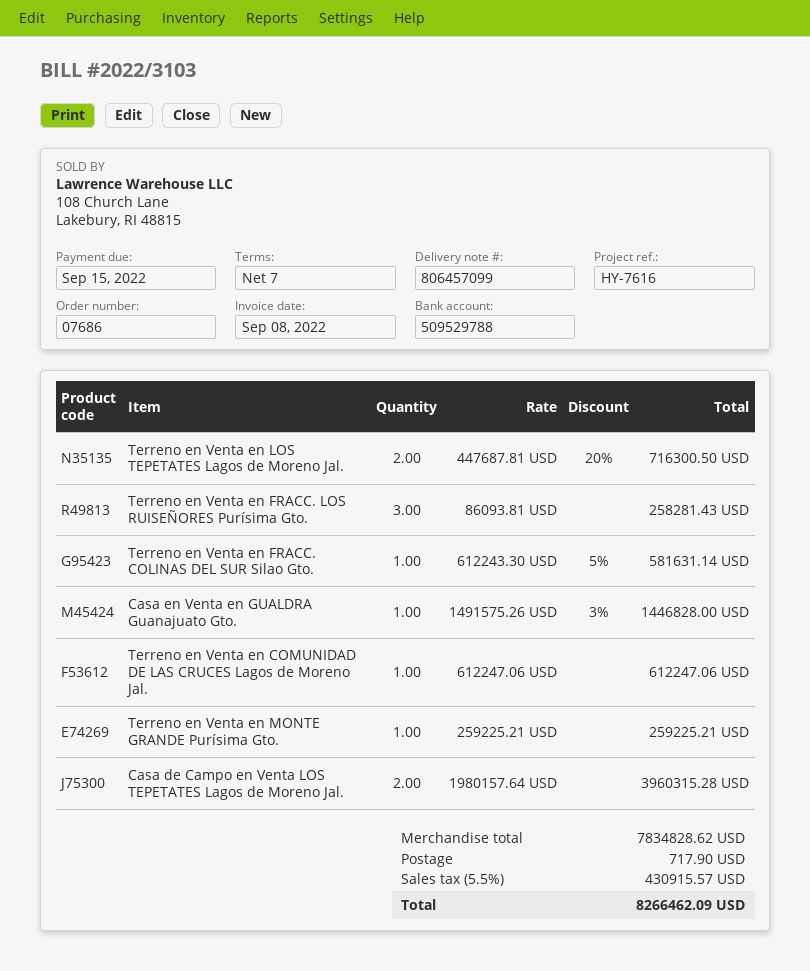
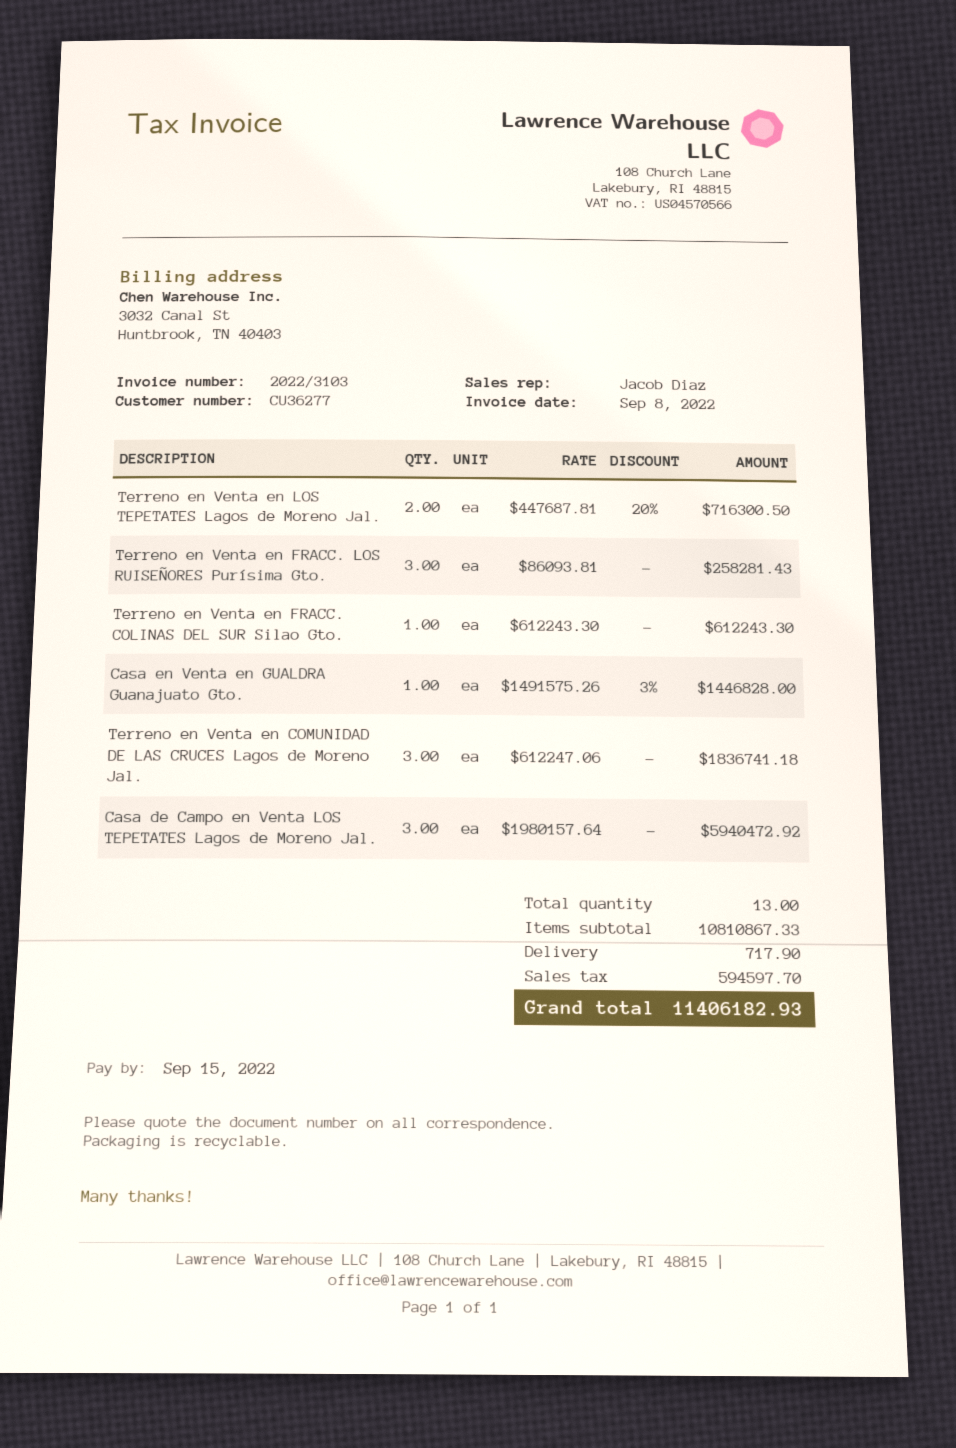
Terreno en Venta en FRACC. COLINAS DEL SUR Silao Gto.: 1 x 612243.30 - 5% = 581631.14 -> 1 x 612243.30 = 612243.30
Terreno en Venta en COMUNIDAD DE LAS CRUCES Lagos de Moreno Jal.: 1 x 612247.06 = 612247.06 -> 3 x 612247.06 = 1836741.18
Terreno en Venta en MONTE GRANDE Purísima Gto.: 1 x 259225.21 = 259225.21 -> none
Casa de Campo en Venta LOS TEPETATES Lagos de Moreno Jal.: 2 x 1980157.64 = 3960315.28 -> 3 x 1980157.64 = 5940472.92
subtotal: 7834828.62 -> 10810867.33
tax: 430915.57 -> 594597.70
total: 8266462.09 -> 11406182.93

